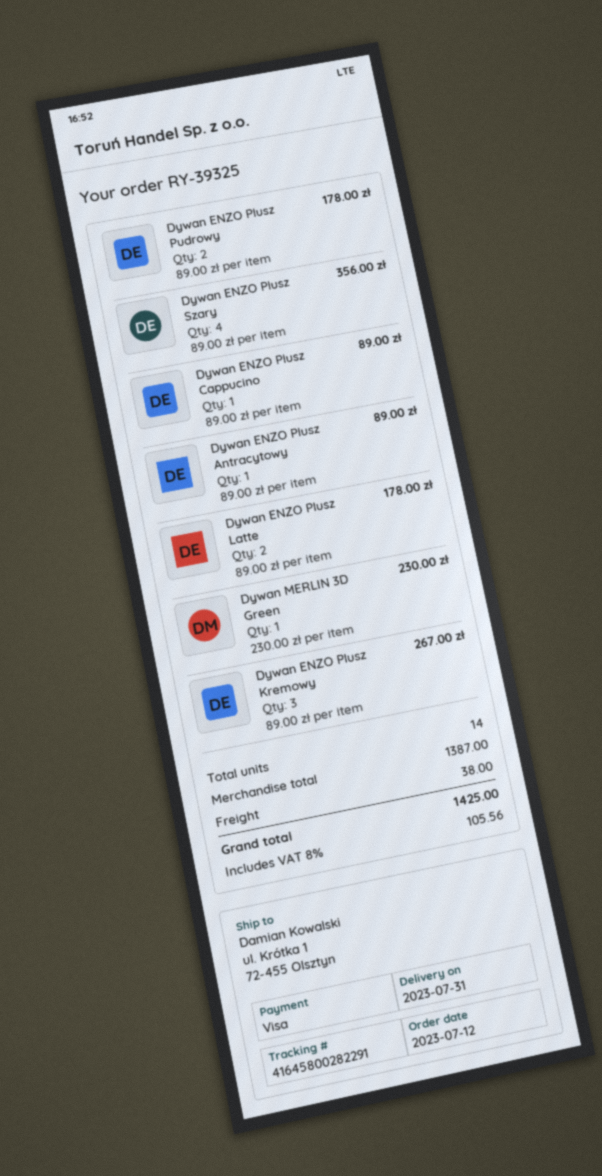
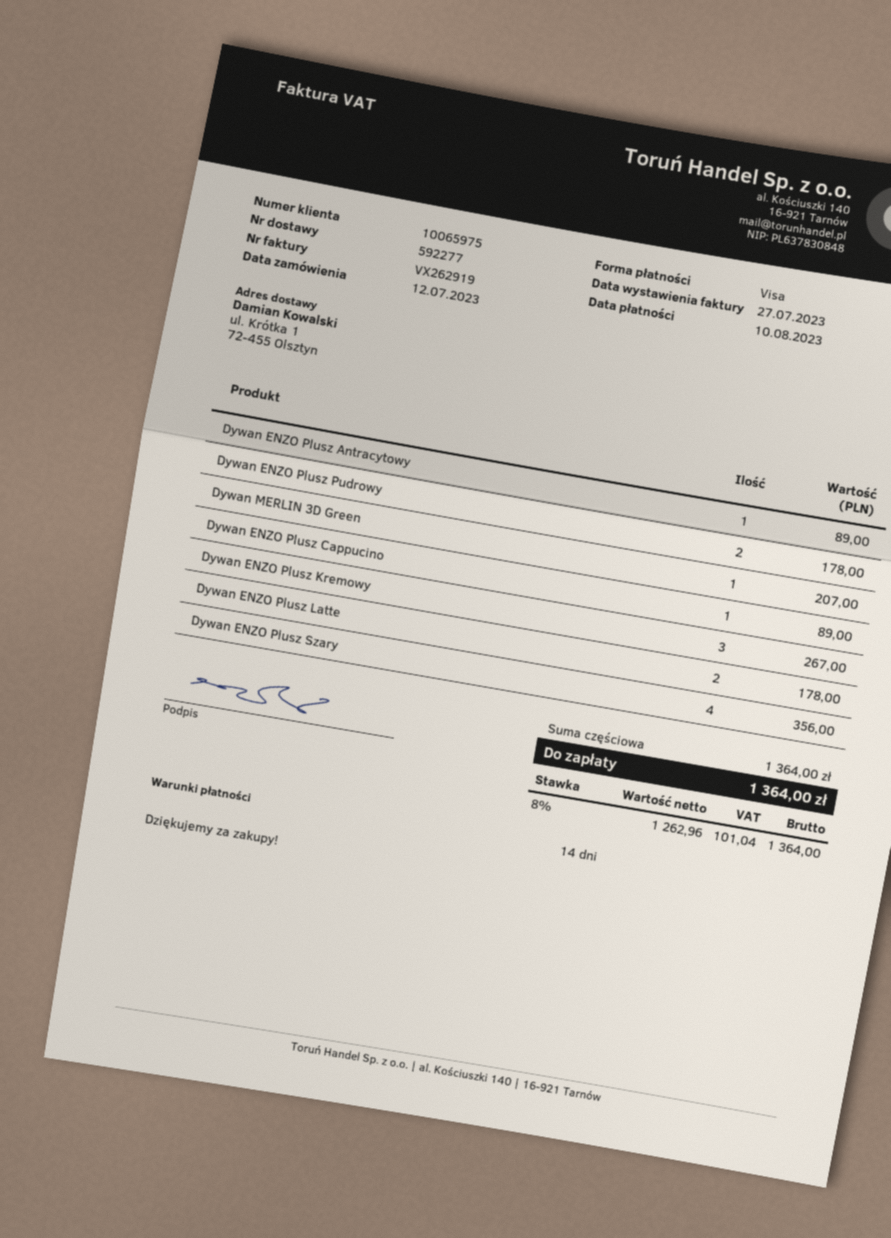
Dywan MERLIN 3D Green: 1 for 230.00 -> 1 for 207.00
subtotal: 1387.00 -> 1364.00
shipping: 38.00 -> none
tax: 8% = 105.56 -> 8% = 101.04
total: 1425.00 -> 1364.00

